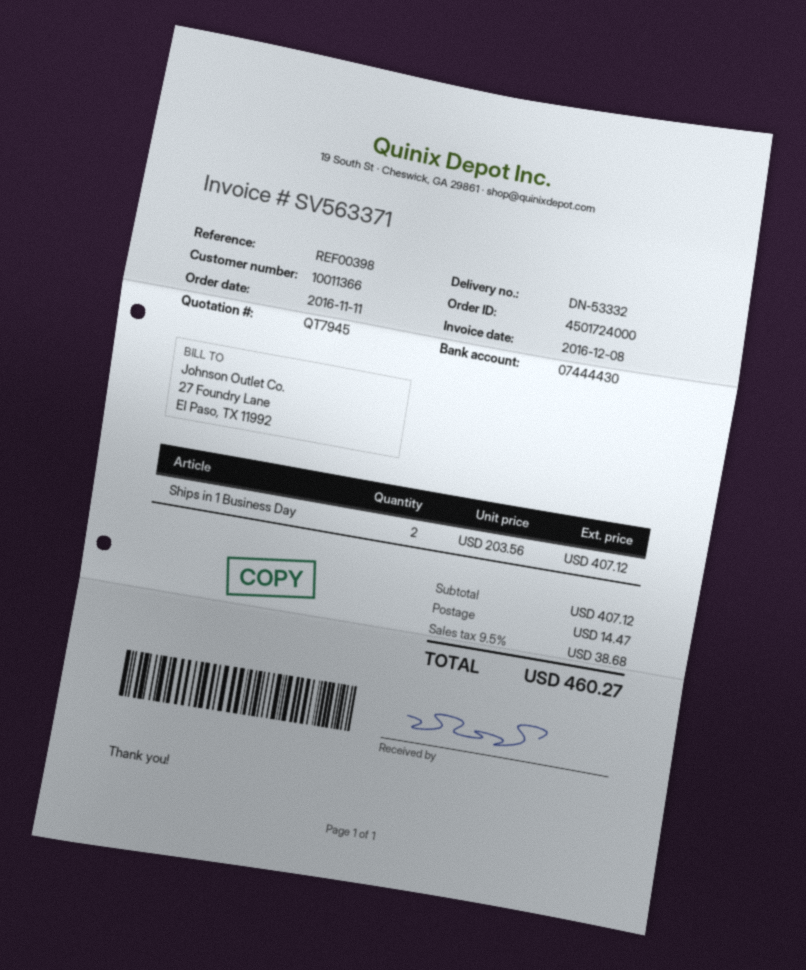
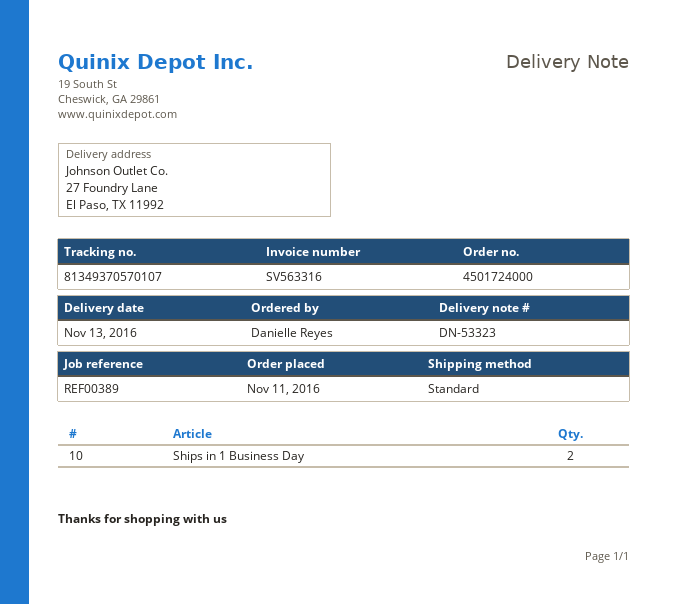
delivery note number: DN-53332 -> DN-53323
invoice number: SV563371 -> SV563316
reference: REF00398 -> REF00389

